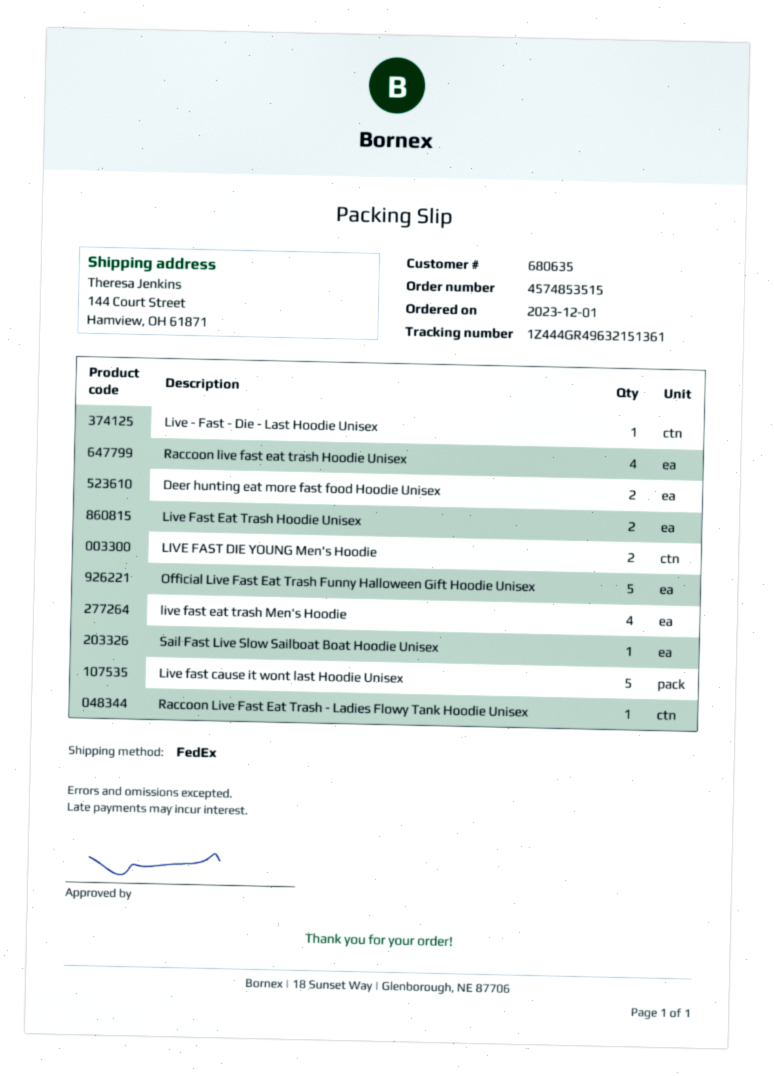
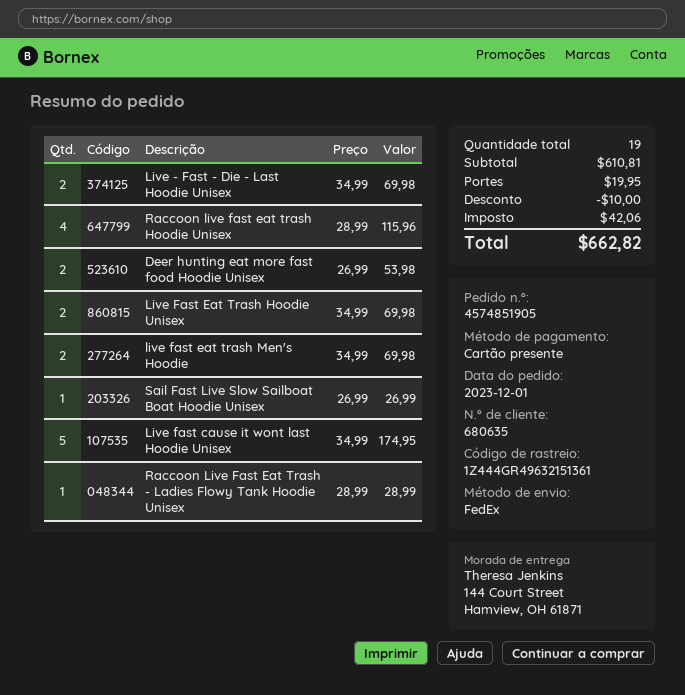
order number: 4574853515 -> 4574851905
Live - Fast - Die - Last Hoodie Unisex: 1 -> 2
LIVE FAST DIE YOUNG Men's Hoodie: 2 -> none
Official Live Fast Eat Trash Funny Halloween Gift Hoodie Unisex: 5 -> none
live fast eat trash Men's Hoodie: 4 -> 2

